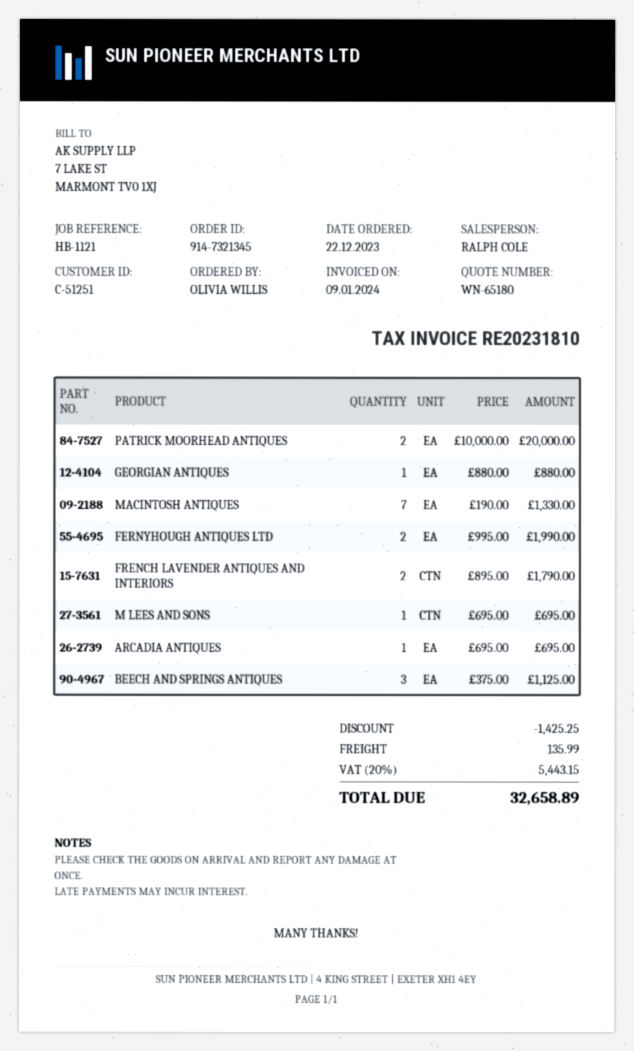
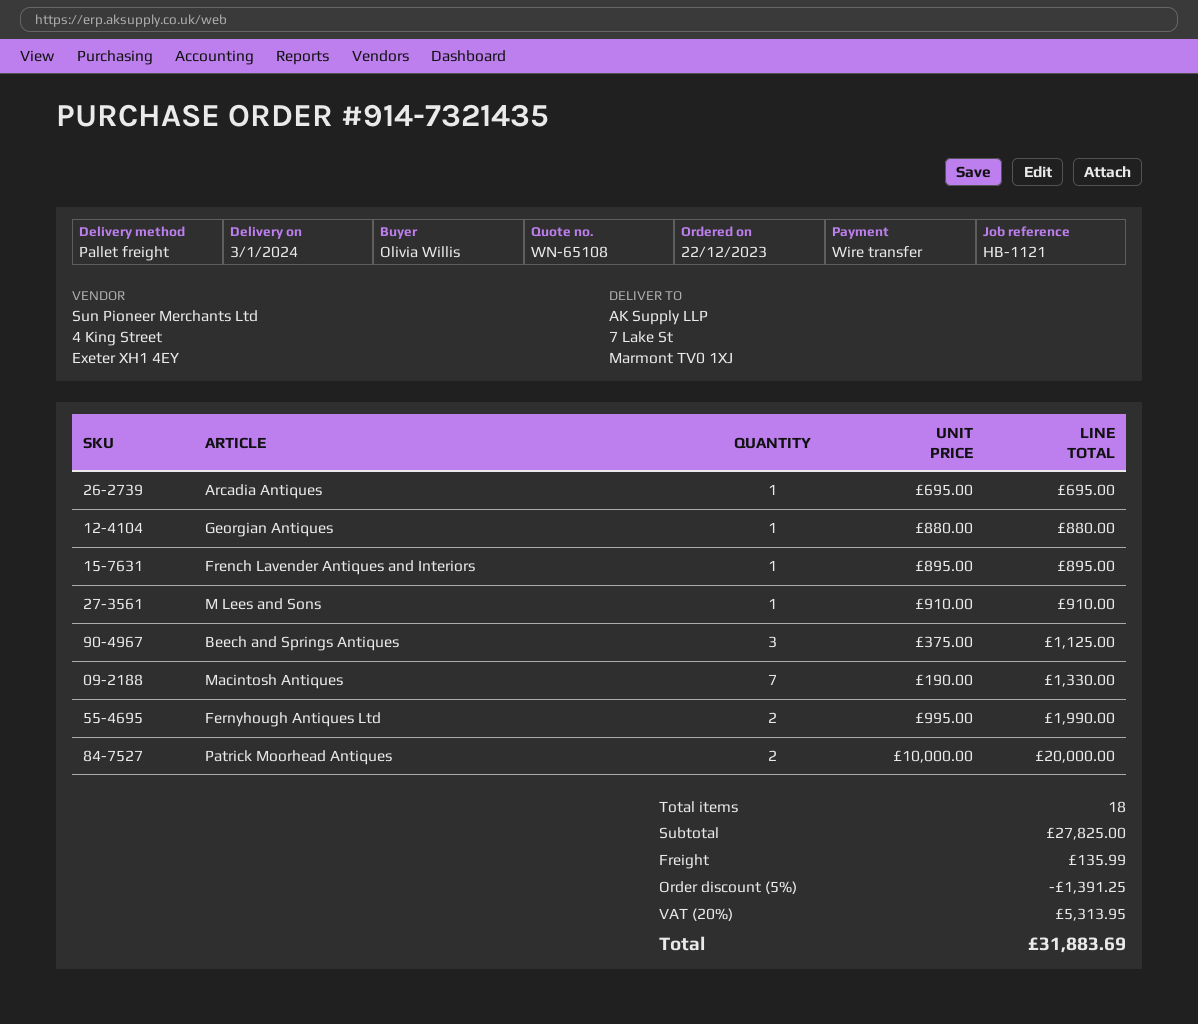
quote number: WN-65180 -> WN-65108
order number: 914-7321345 -> 914-7321435
FRENCH LAVENDER ANTIQUES AND INTERIORS: 2 x 895.00 = 1790.00 -> 1 x 895.00 = 895.00
M LEES AND SONS: 1 x 695.00 = 695.00 -> 1 x 910.00 = 910.00
discount: 1425.25 -> 1391.25
tax: 20% = 5443.15 -> 20% = 5313.95
total: 32658.89 -> 31883.69

